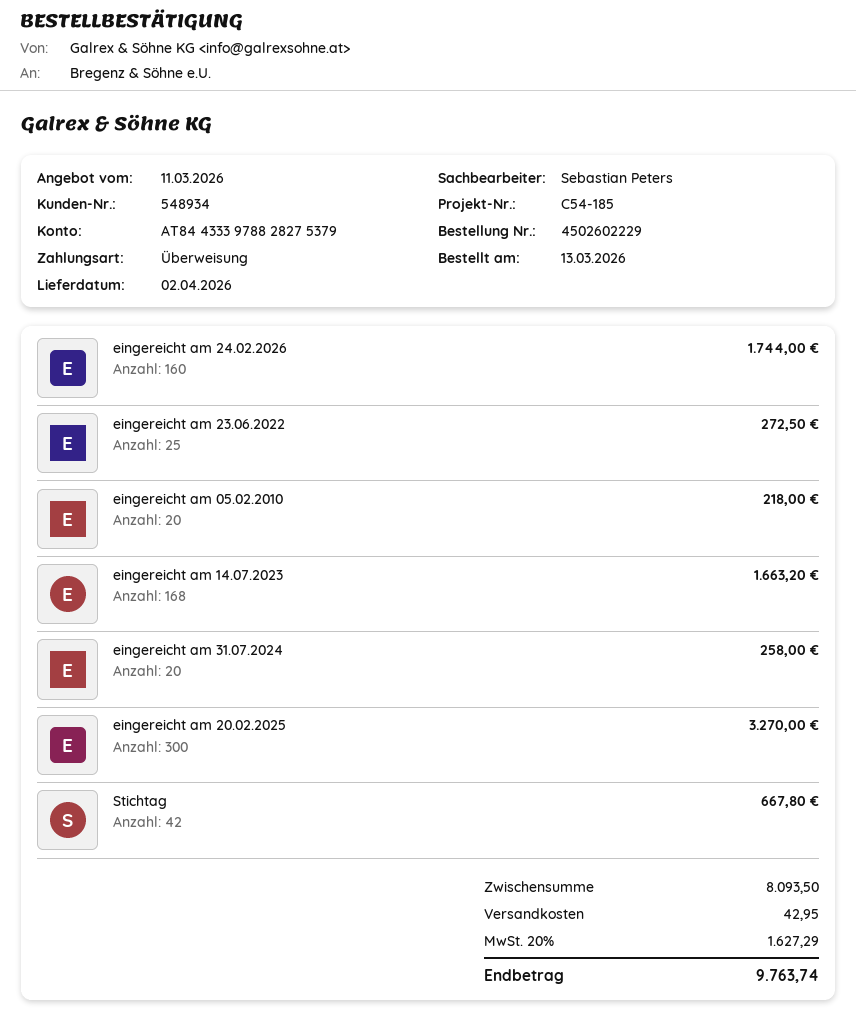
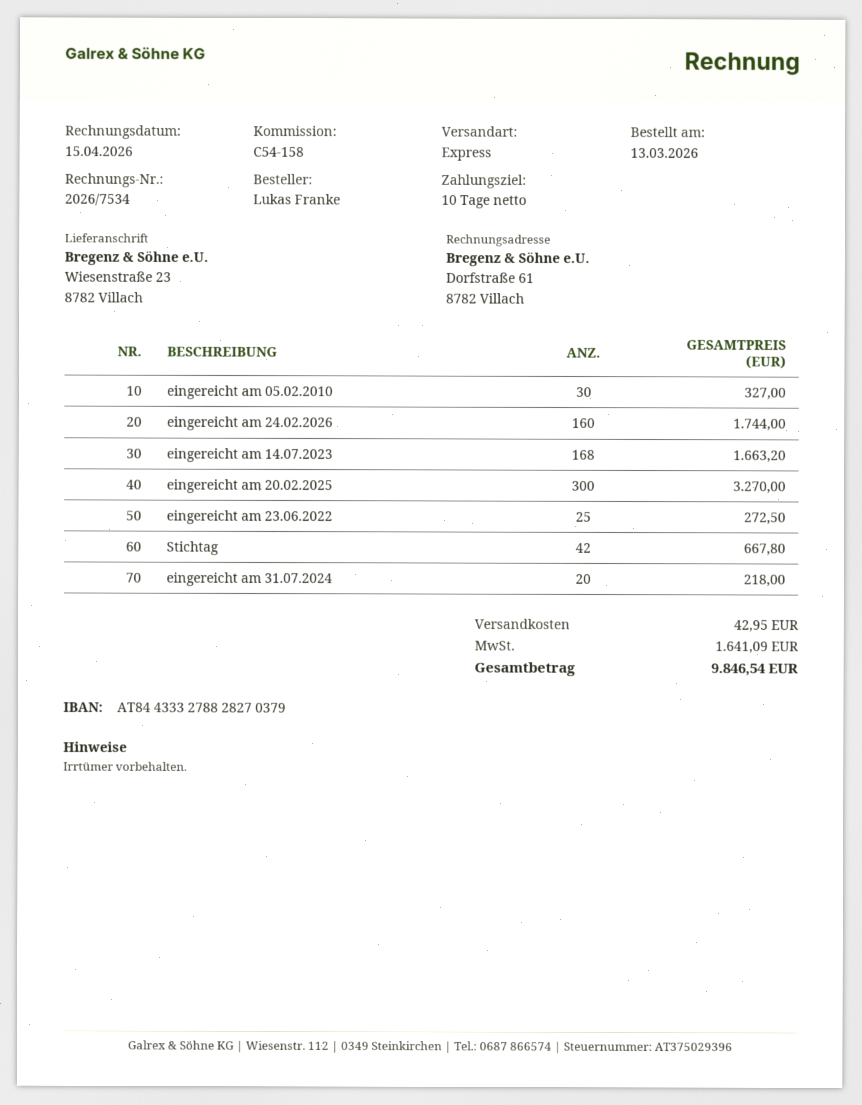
reference: C54-185 -> C54-158
bank account: AT844333978828275379 -> AT844333278828270379
eingereicht am 05.02.2010: 20 for 218.00 -> 30 for 327.00
eingereicht am 31.07.2024: 20 for 258.00 -> 20 for 218.00
tax: 1627.29 -> 1641.09
total: 9763.74 -> 9846.54

